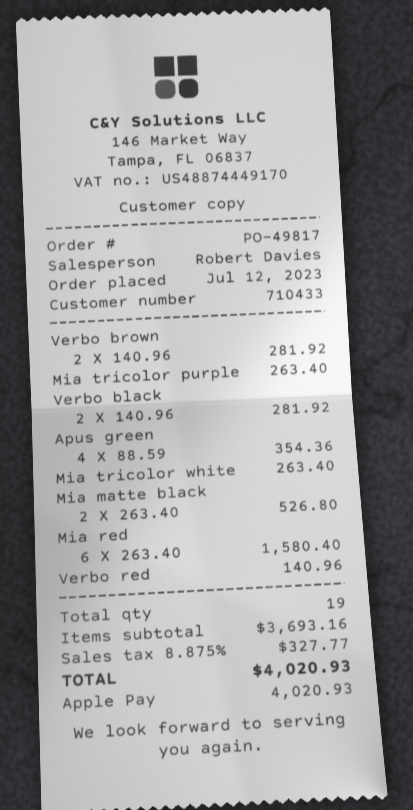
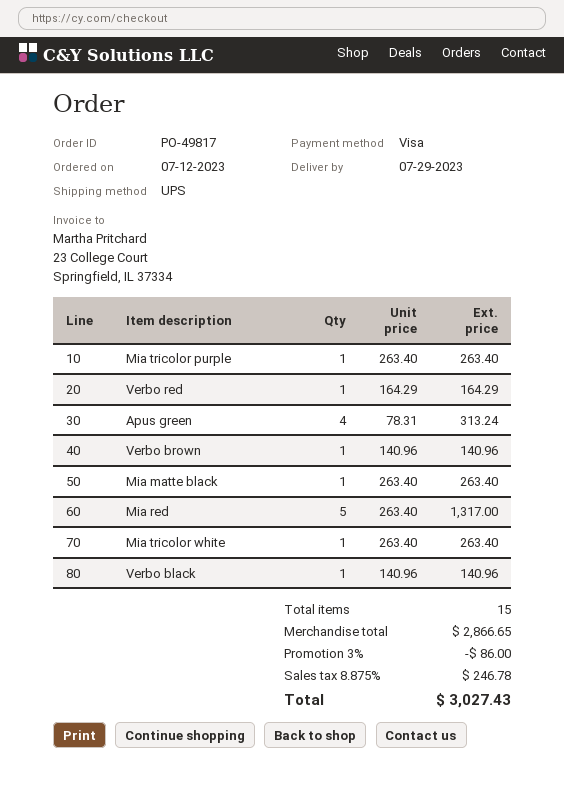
payment method: Apple Pay -> Visa
Verbo brown: 2 x 140.96 = 281.92 -> 1 x 140.96 = 140.96
Verbo black: 2 x 140.96 = 281.92 -> 1 x 140.96 = 140.96
Apus green: 4 x 88.59 = 354.36 -> 4 x 78.31 = 313.24
Mia matte black: 2 x 263.40 = 526.80 -> 1 x 263.40 = 263.40
Mia red: 6 x 263.40 = 1580.40 -> 5 x 263.40 = 1317.00
Verbo red: 1 x 140.96 = 140.96 -> 1 x 164.29 = 164.29
total quantity: 19 -> 15
subtotal: 3693.16 -> 2866.65
discount: none -> 3% = 86.00
tax: 8.875% = 327.77 -> 8.875% = 246.78
total: 4020.93 -> 3027.43

